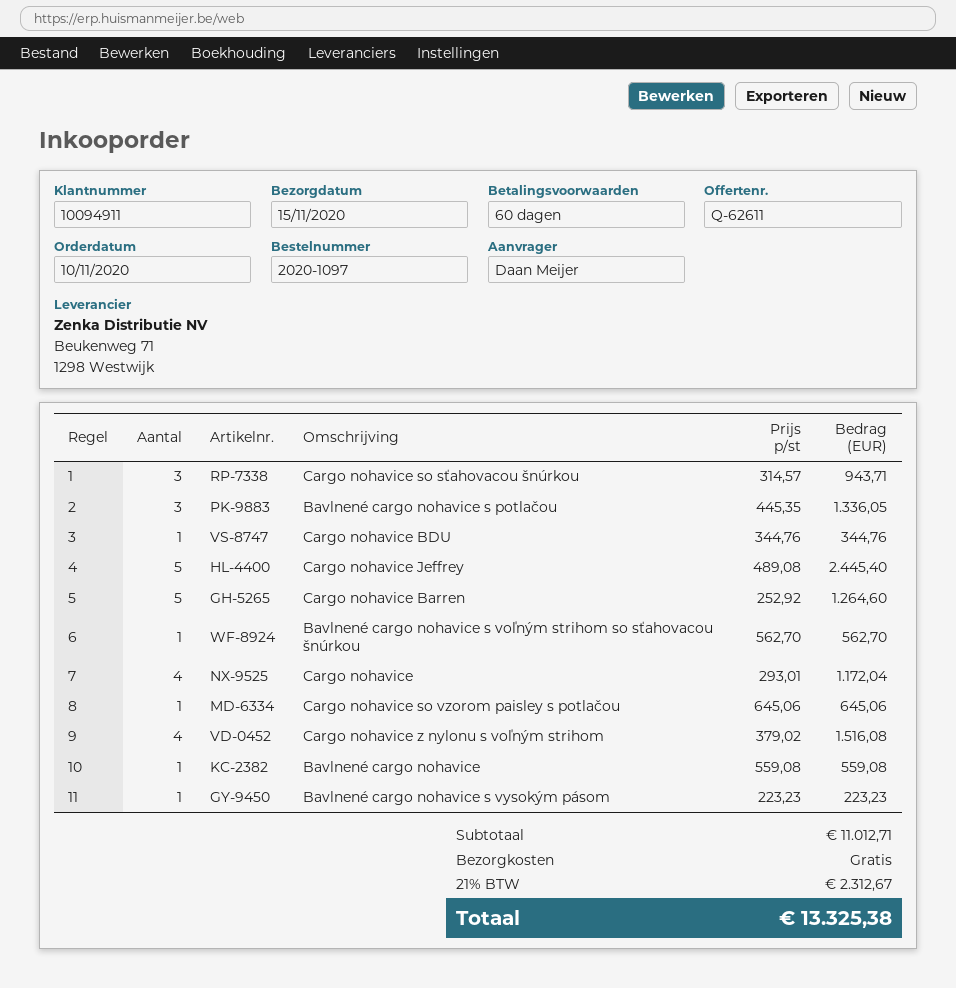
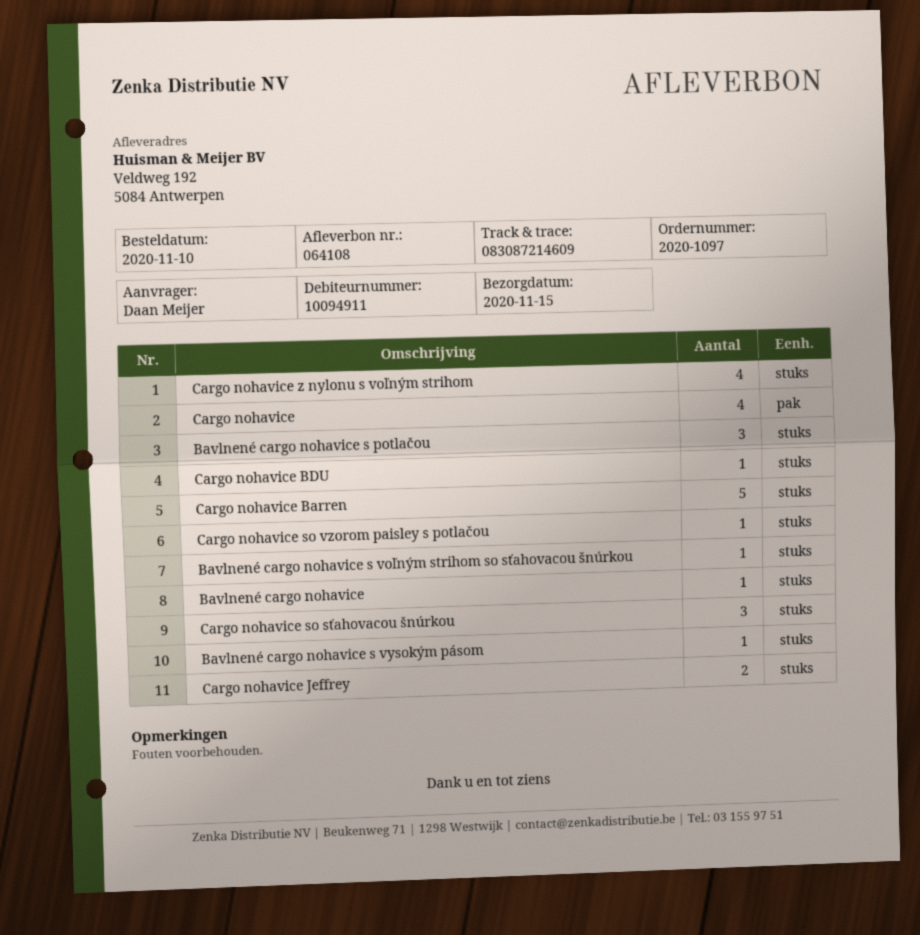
Cargo nohavice Jeffrey: 5 -> 2

